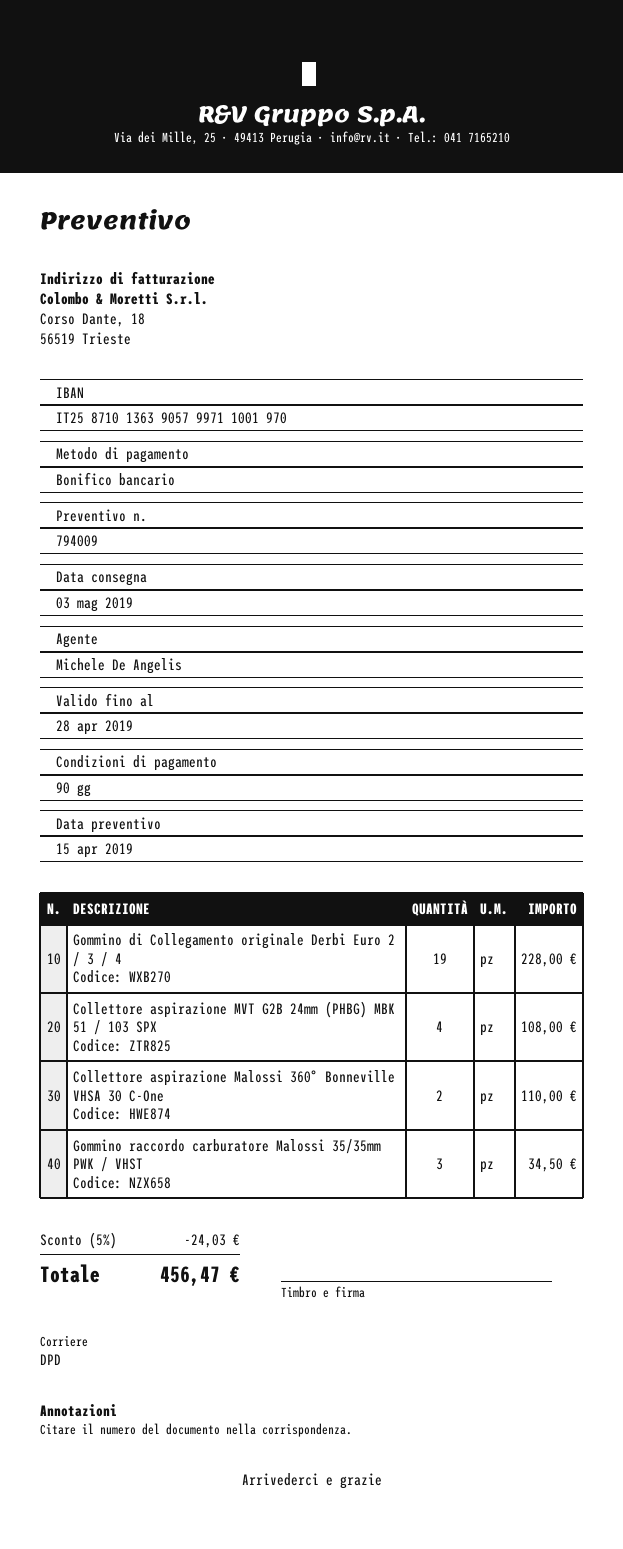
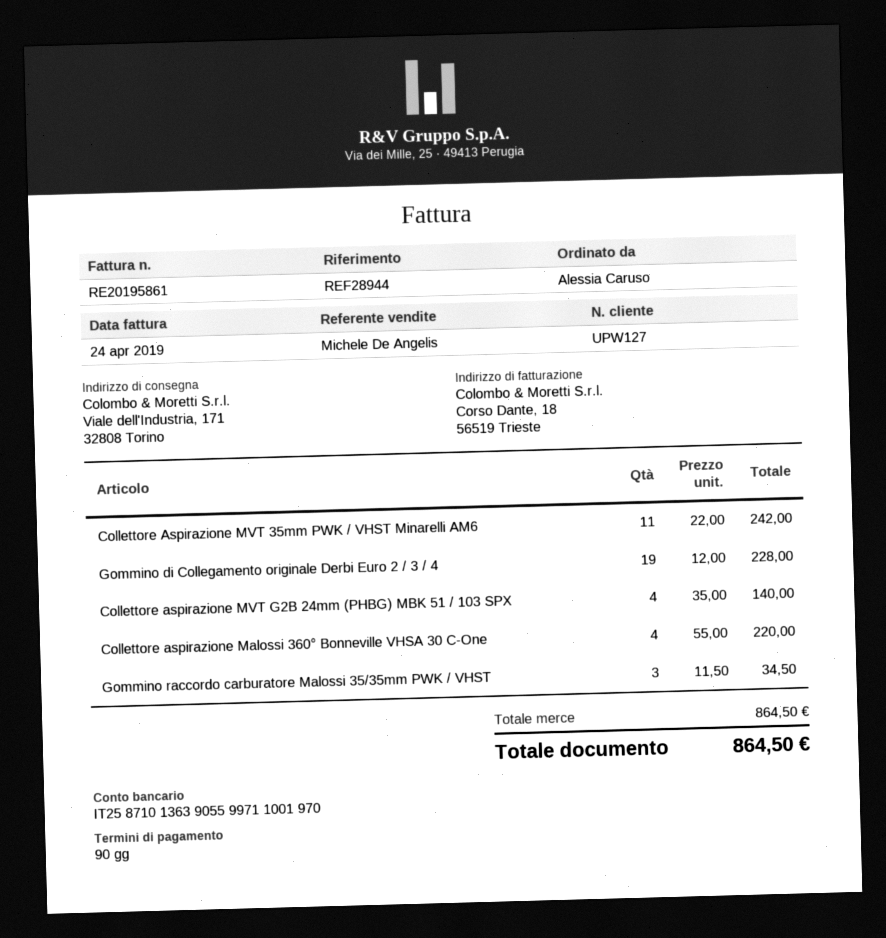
bank account: IT2587101363905799711001970 -> IT2587101363905599711001970
Collettore aspirazione MVT G2B 24mm (PHBG) MBK 51 / 103 SPX: 4 for 108.00 -> 4 for 140.00
Collettore aspirazione Malossi 360° Bonneville VHSA 30 C-One: 2 for 110.00 -> 4 for 220.00
Collettore Aspirazione MVT 35mm PWK / VHST Minarelli AM6: none -> 11 for 242.00
discount: 5% = 24.03 -> none
total: 456.47 -> 864.50

